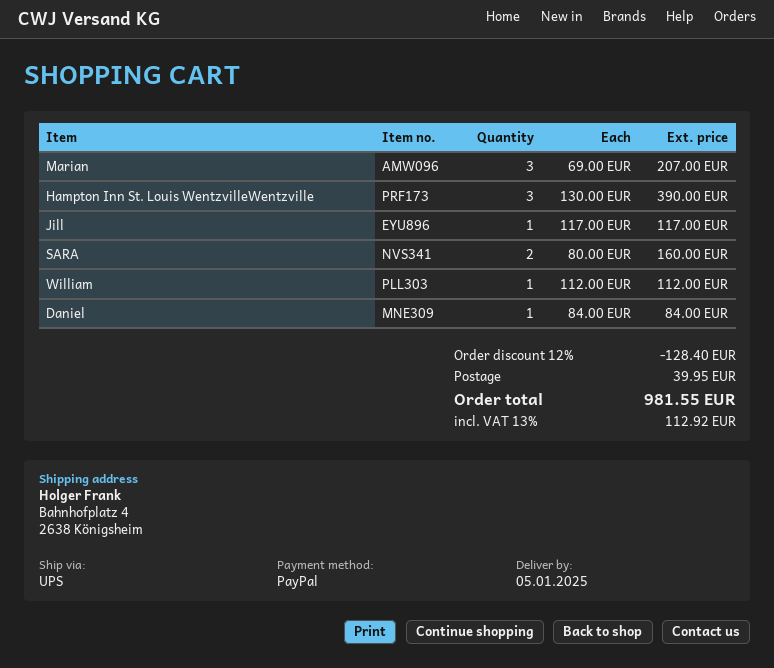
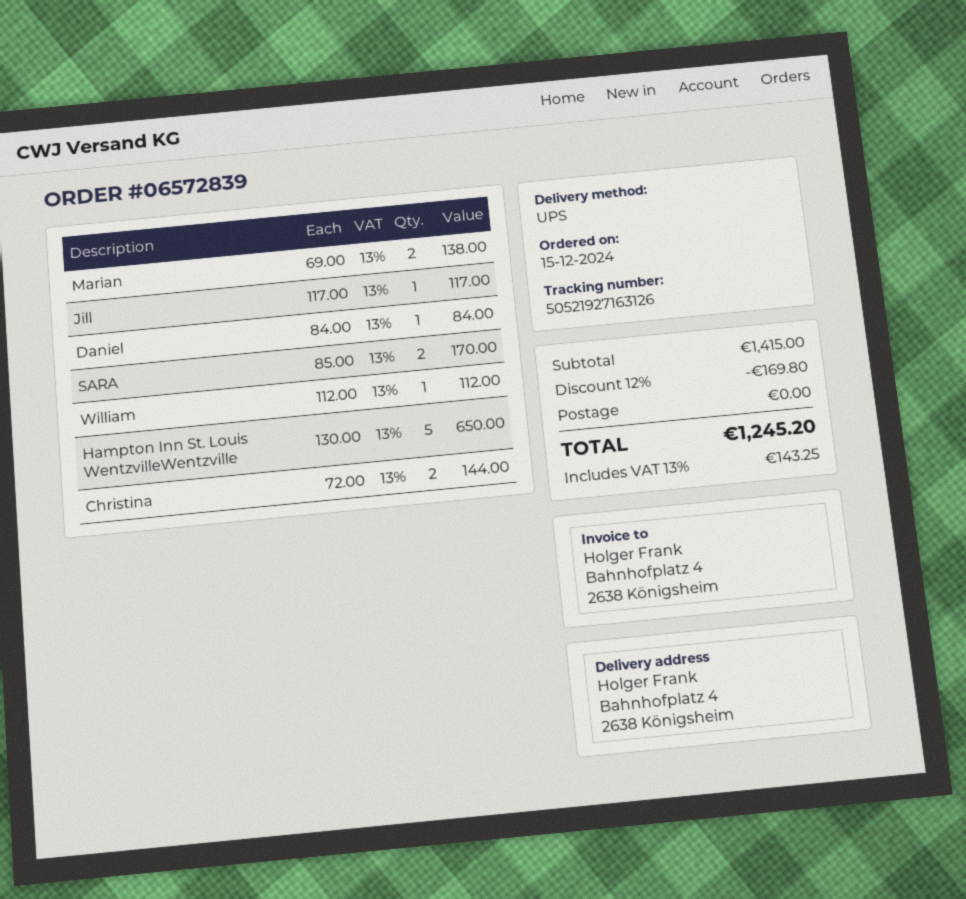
Marian: 3 x 69.00 = 207.00 -> 2 x 69.00 = 138.00
Hampton Inn St. Louis WentzvilleWentzville: 3 x 130.00 = 390.00 -> 5 x 130.00 = 650.00
SARA: 2 x 80.00 = 160.00 -> 2 x 85.00 = 170.00
Christina: none -> 2 x 72.00 = 144.00
discount: 12% = 128.40 -> 12% = 169.80
shipping: 39.95 -> 0.00
tax: 13% = 112.92 -> 13% = 143.25
total: 981.55 -> 1245.20

